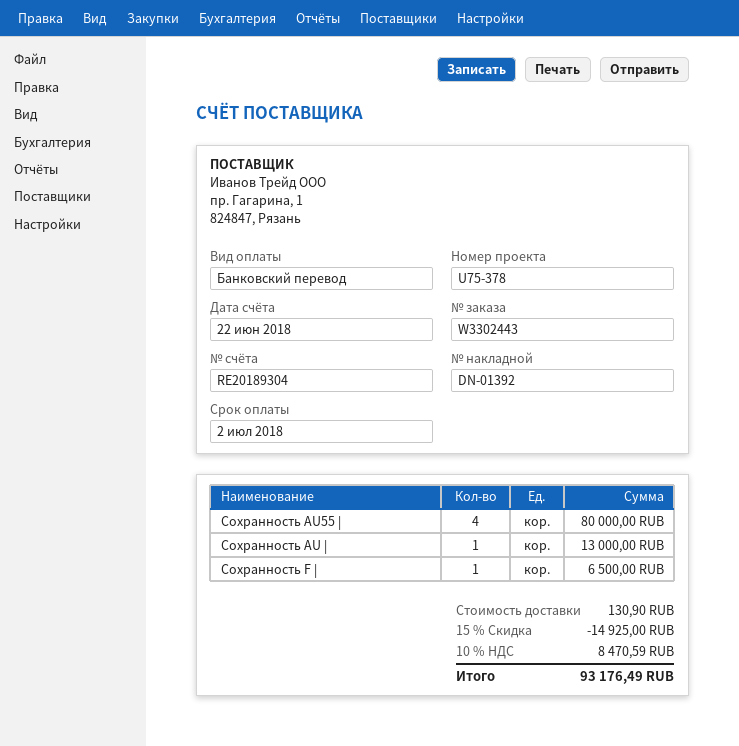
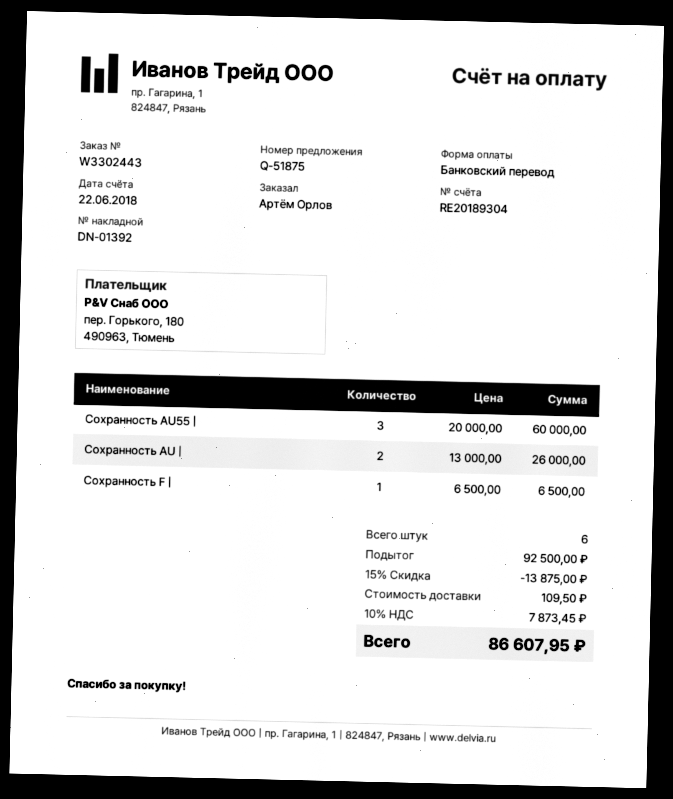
Сохранность AU55 |: 4 for 80000.00 -> 3 for 60000.00
Сохранность AU |: 1 for 13000.00 -> 2 for 26000.00
discount: 15% = 14925.00 -> 15% = 13875.00
shipping: 130.90 -> 109.50
tax: 10% = 8470.59 -> 10% = 7873.45
total: 93176.49 -> 86607.95

